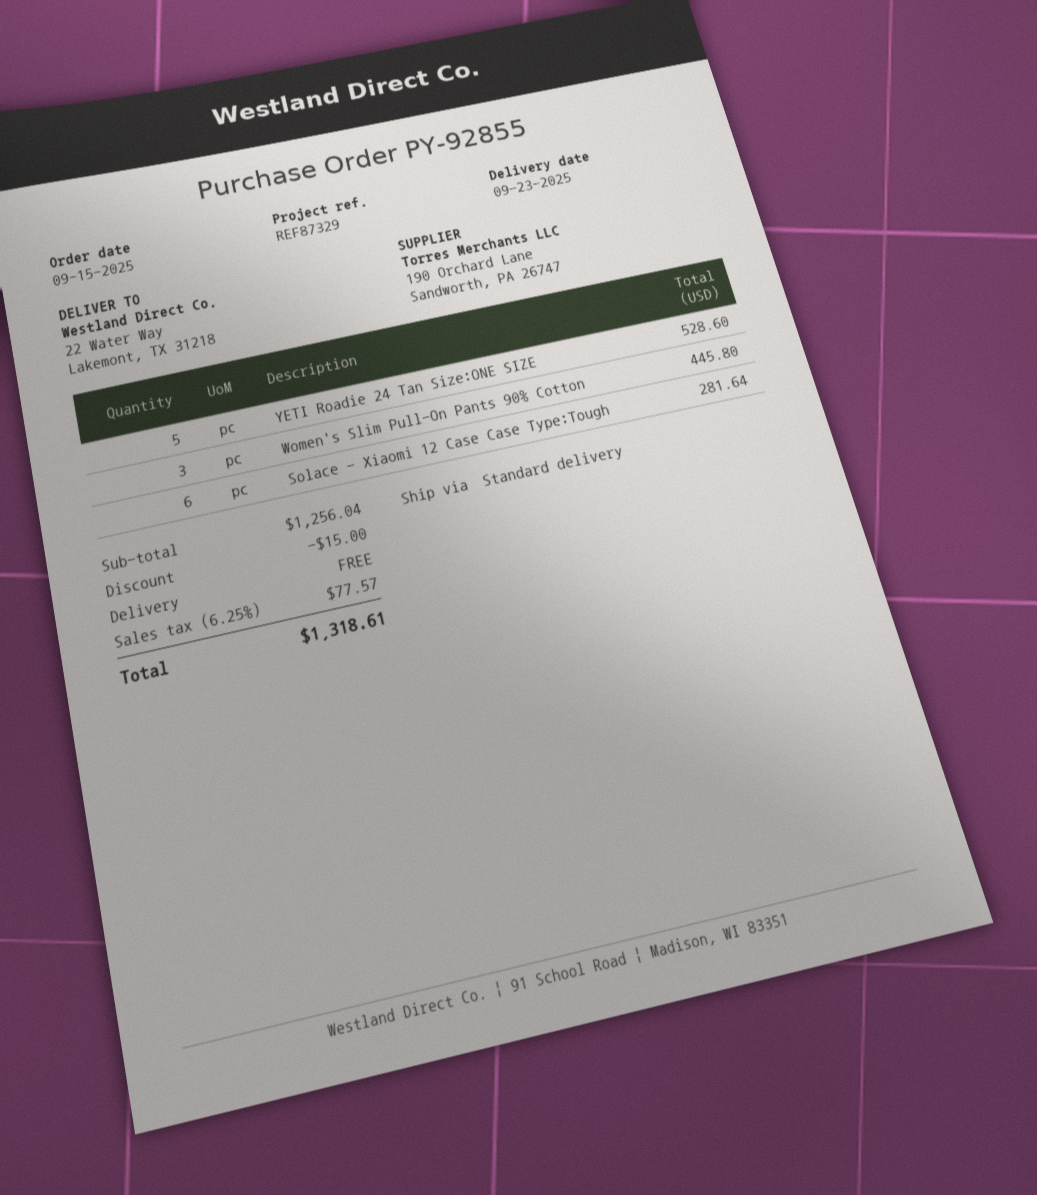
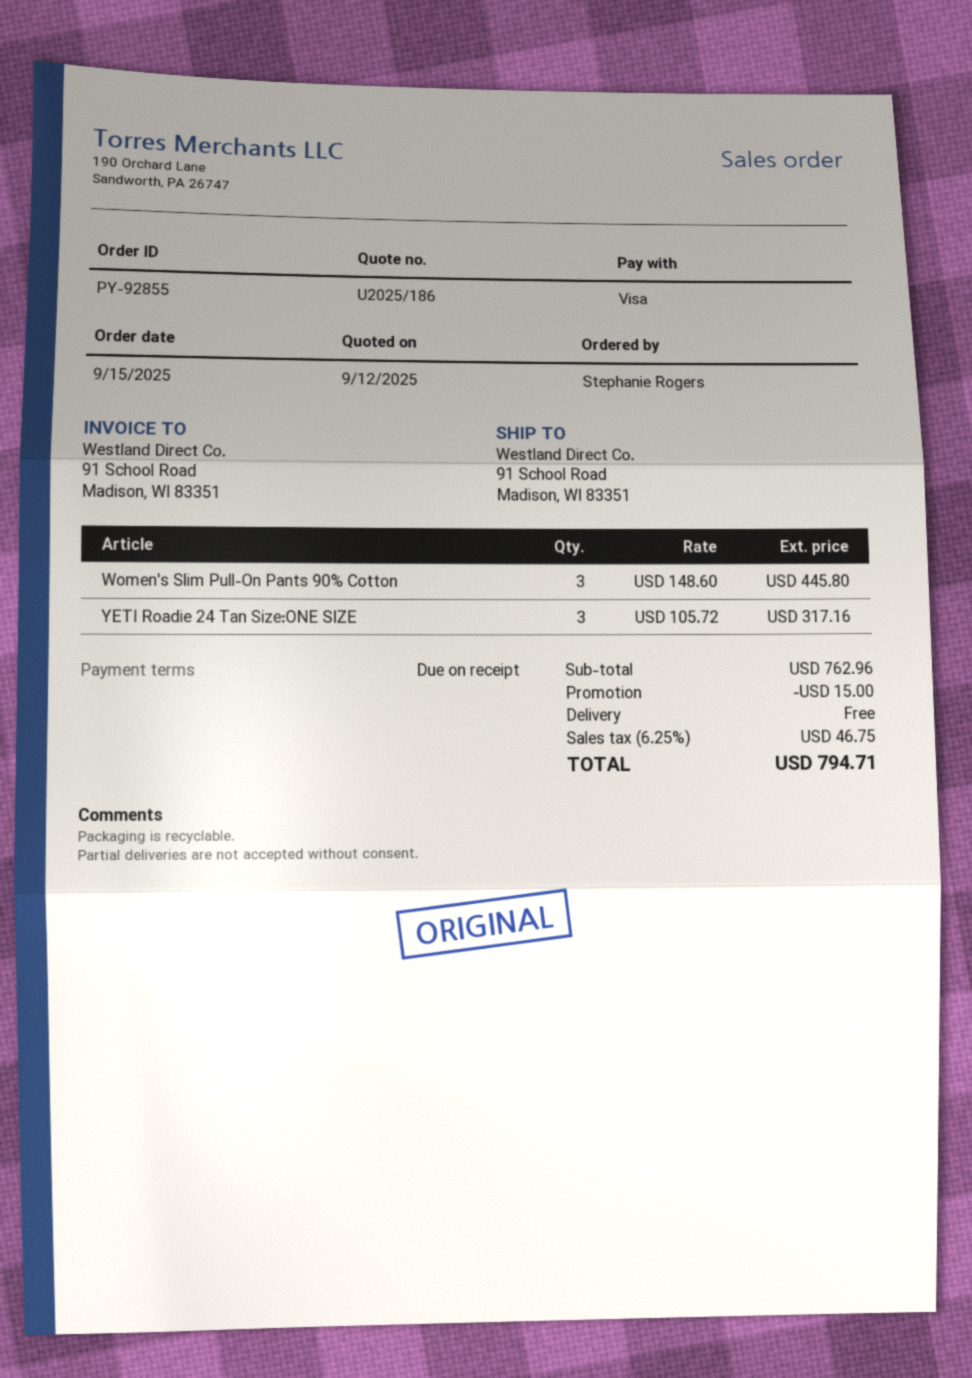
ship to: 22 Water Way, Lakemont, TX 31218 -> 91 School Road, Madison, WI 83351
YETI Roadie 24 Tan Size:ONE SIZE: 5 for 528.60 -> 3 for 317.16
Solace - Xiaomi 12 Case Case Type:Tough: 6 for 281.64 -> none
subtotal: 1256.04 -> 762.96
tax: 6.25% = 77.57 -> 6.25% = 46.75
total: 1318.61 -> 794.71

